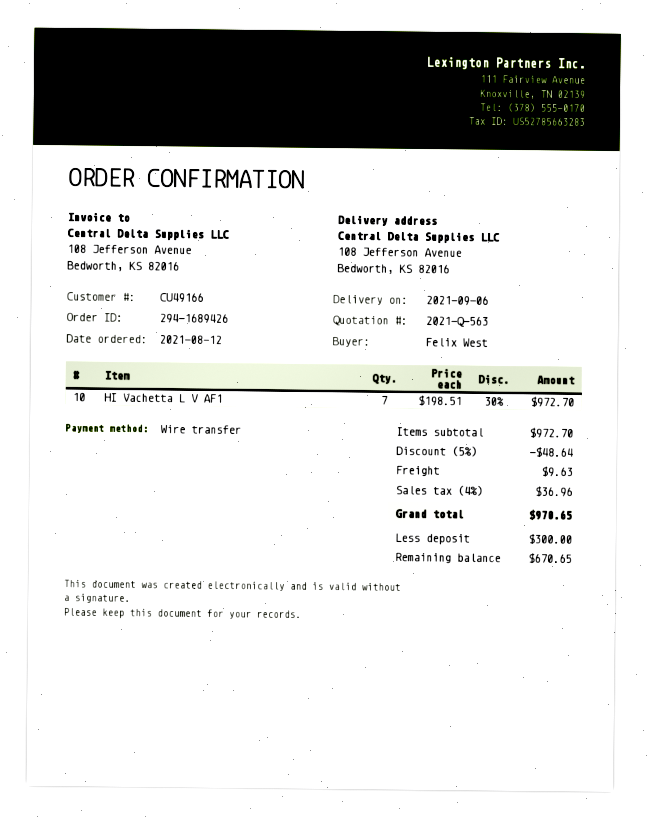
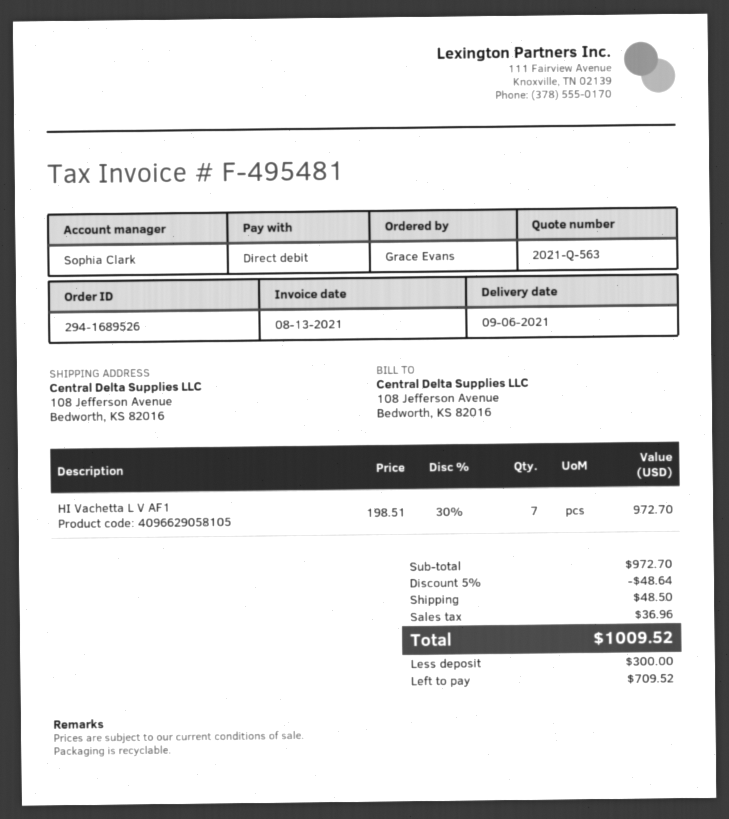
order number: 294-1689426 -> 294-1689526
ordered by: Felix West -> Grace Evans
payment method: bank transfer -> direct debit
shipping: 9.63 -> 48.50
total: 970.65 -> 1009.52
balance: 670.65 -> 709.52

